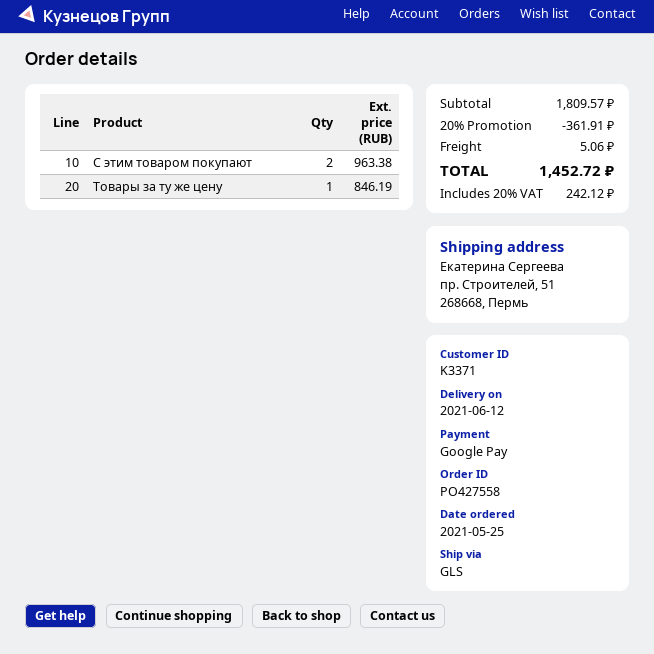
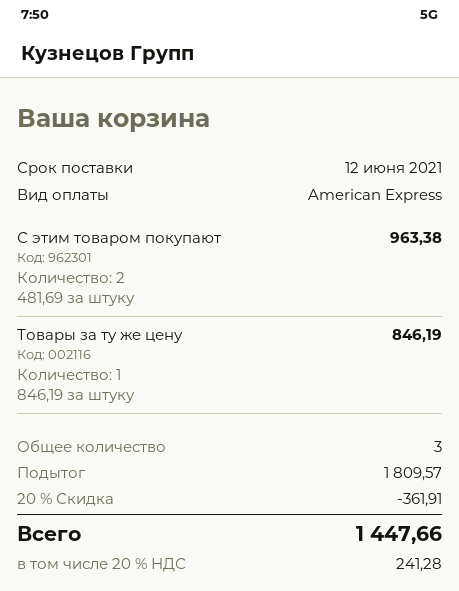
payment method: Google Pay -> American Express
shipping: 5.06 -> none
tax: 20% = 242.12 -> 20% = 241.28
total: 1452.72 -> 1447.66

